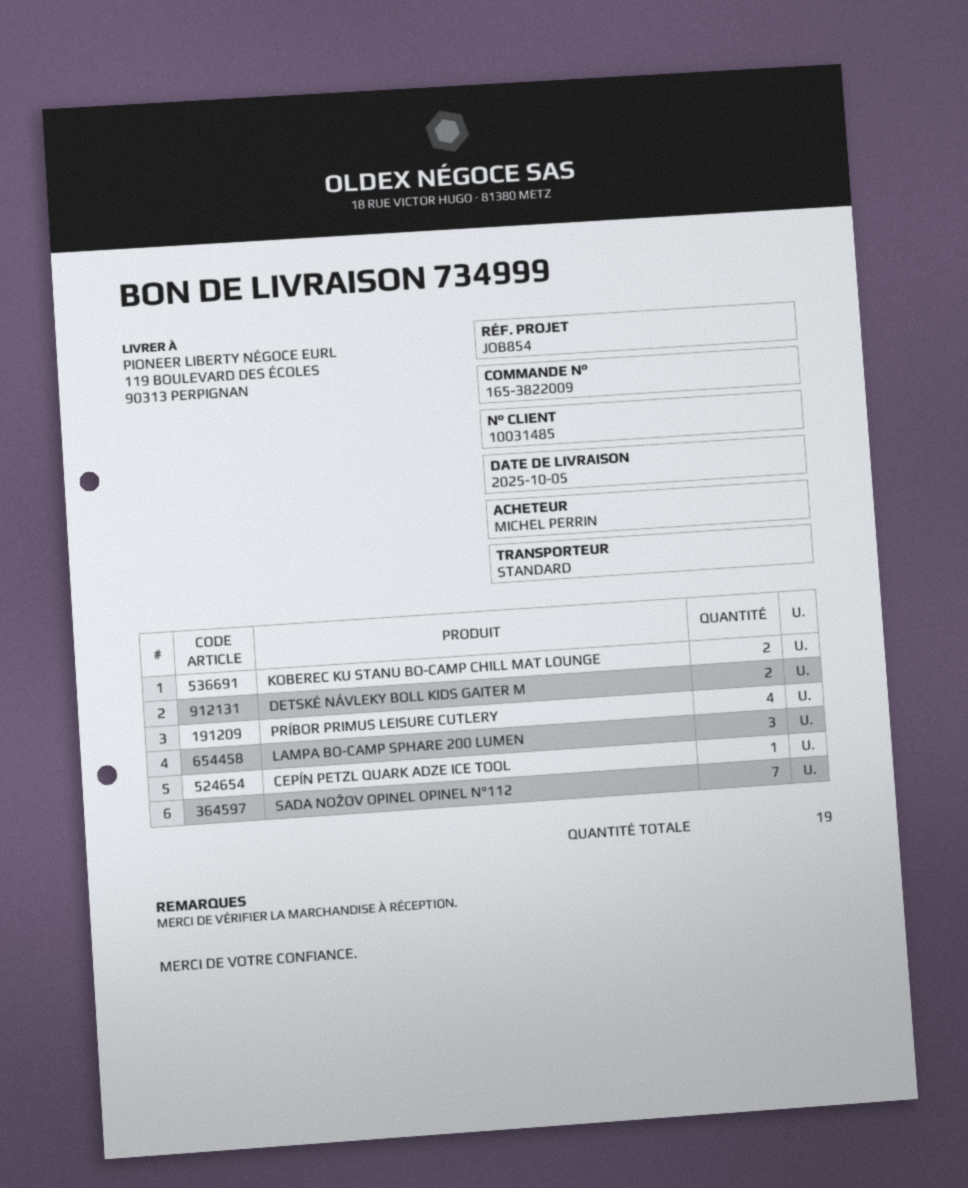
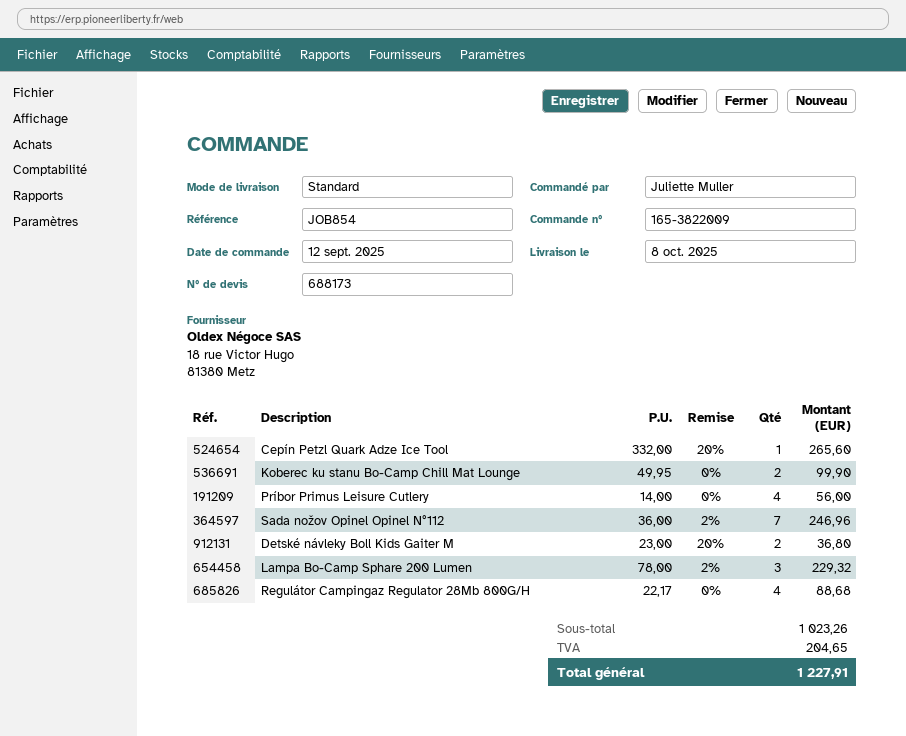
delivery date: 2025-10-05 -> 2025-10-08
ordered by: MICHEL PERRIN -> Juliette Muller
Regulátor Campingaz Regulator 28Mb 800G/H: none -> 4

